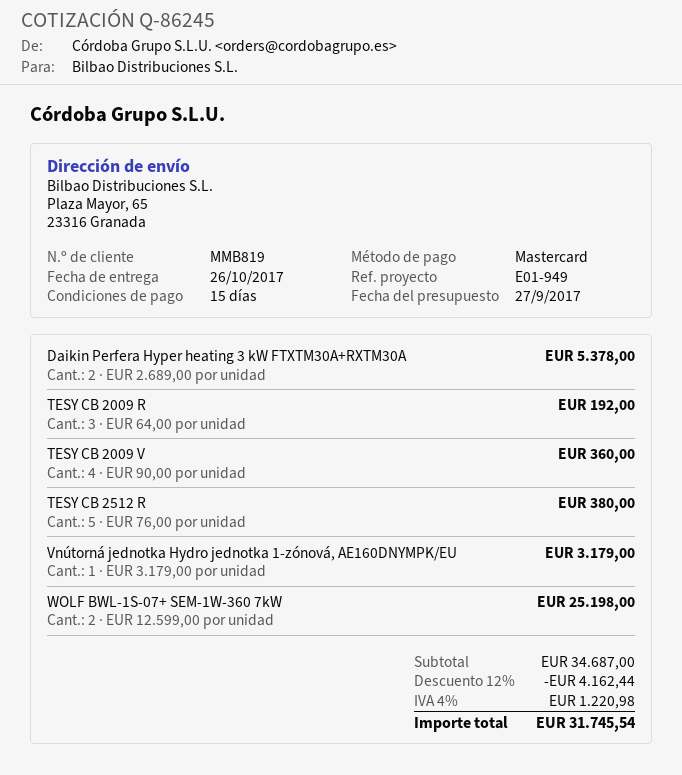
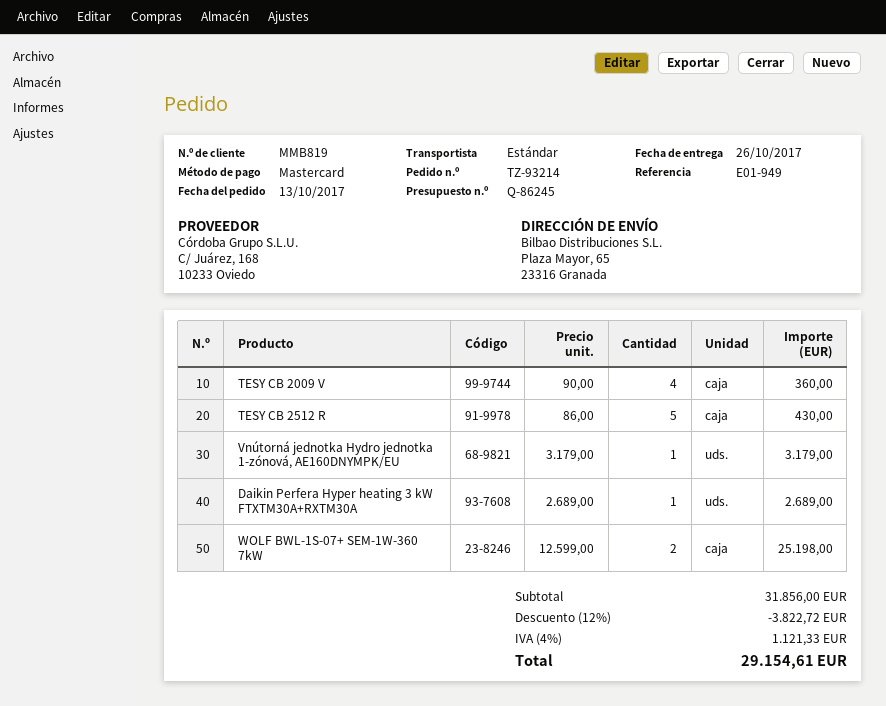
Daikin Perfera Hyper heating 3 kW FTXTM30A+RXTM30A: 2 x 2689.00 = 5378.00 -> 1 x 2689.00 = 2689.00
TESY CB 2009 R: 3 x 64.00 = 192.00 -> none
TESY CB 2512 R: 5 x 76.00 = 380.00 -> 5 x 86.00 = 430.00
subtotal: 34687.00 -> 31856.00
discount: 12% = 4162.44 -> 12% = 3822.72
tax: 4% = 1220.98 -> 4% = 1121.33
total: 31745.54 -> 29154.61

